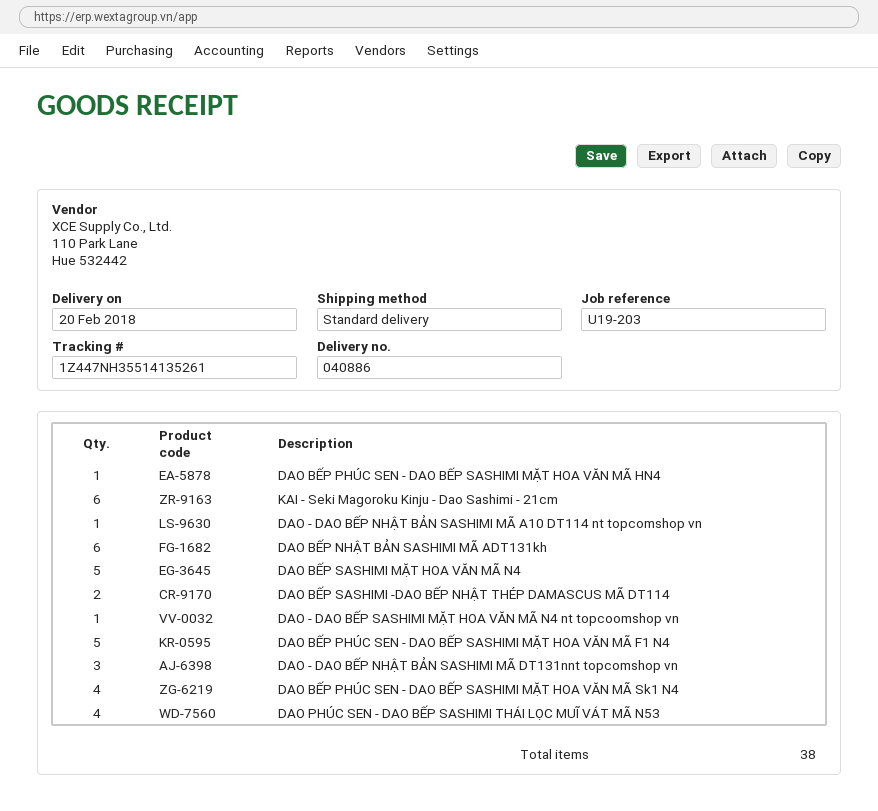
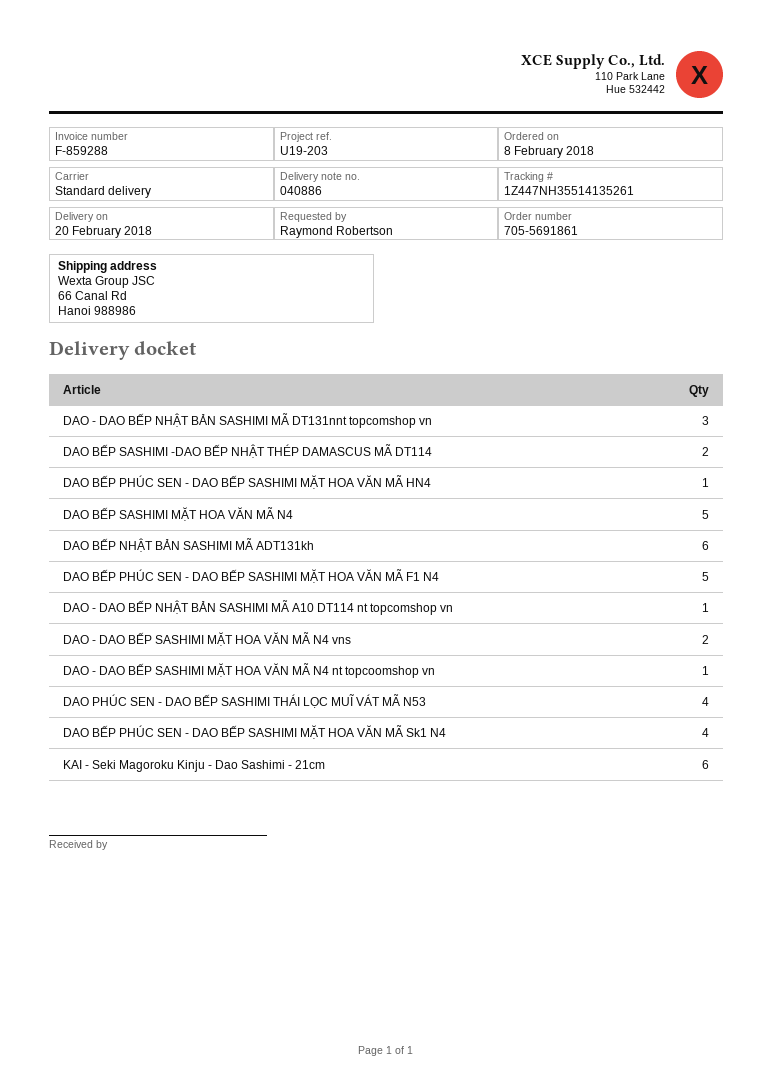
DAO - DAO BẾP SASHIMI MẶT HOA VĂN MÃ N4 vns: none -> 2

